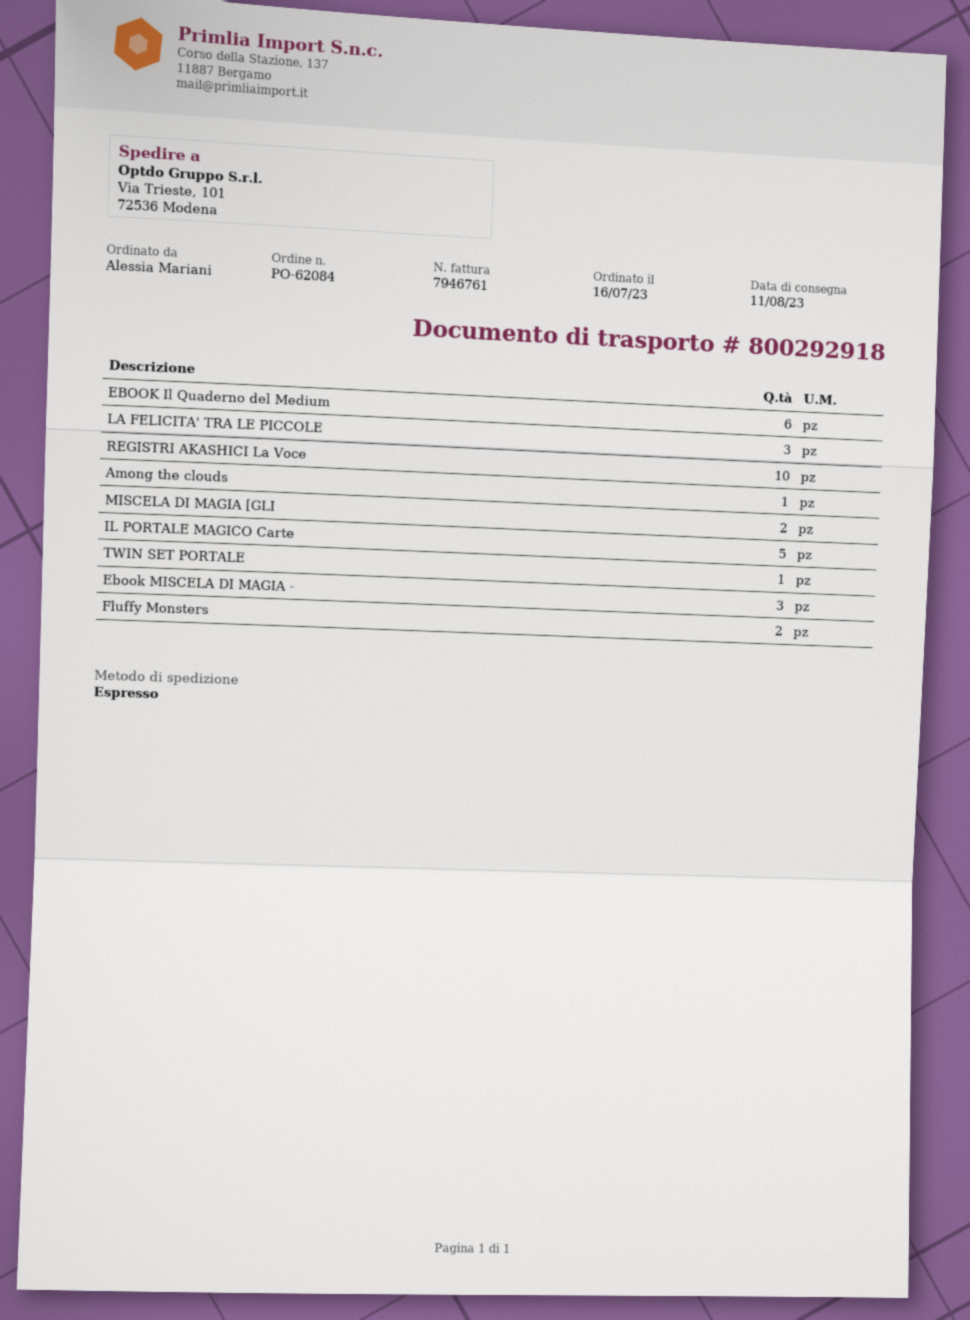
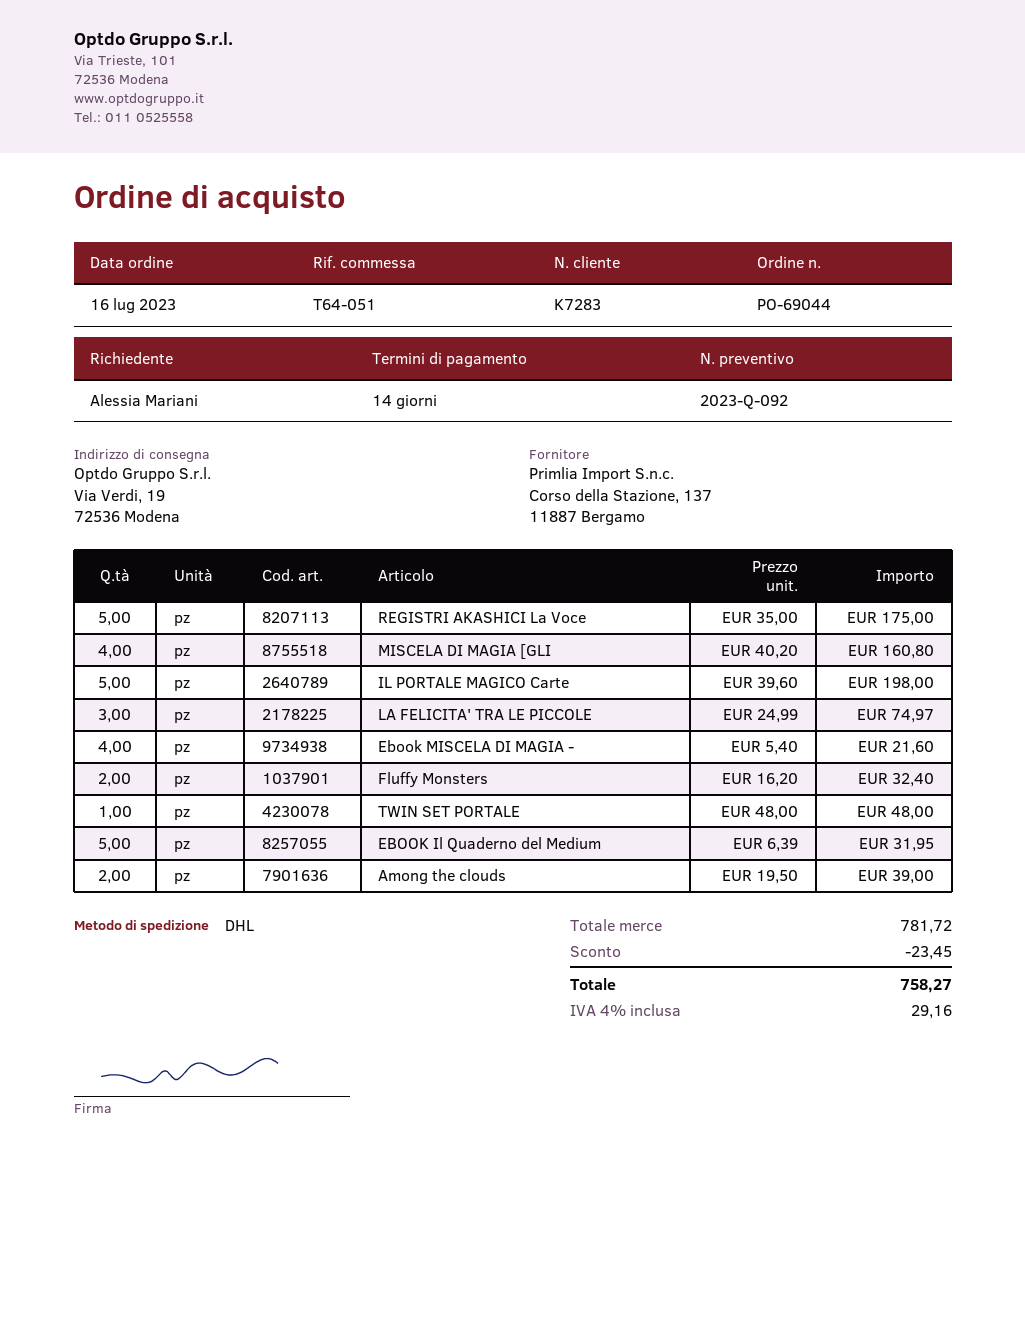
order number: PO-62084 -> PO-69044
shipping method: express -> DHL
ship to: Via Trieste, 101, 72536 Modena -> Via Verdi, 19, 72536 Modena
EBOOK Il Quaderno del Medium: 6 -> 5
REGISTRI AKASHICI La Voce: 10 -> 5
Among the clouds: 1 -> 2
MISCELA DI MAGIA [GLI: 2 -> 4
Ebook MISCELA DI MAGIA -: 3 -> 4

